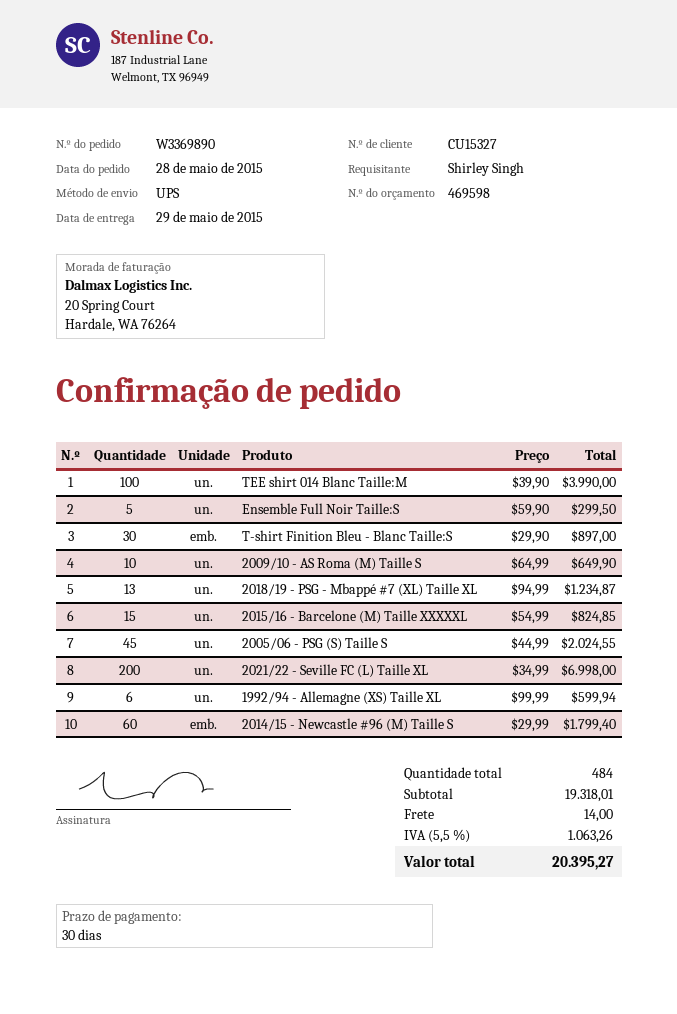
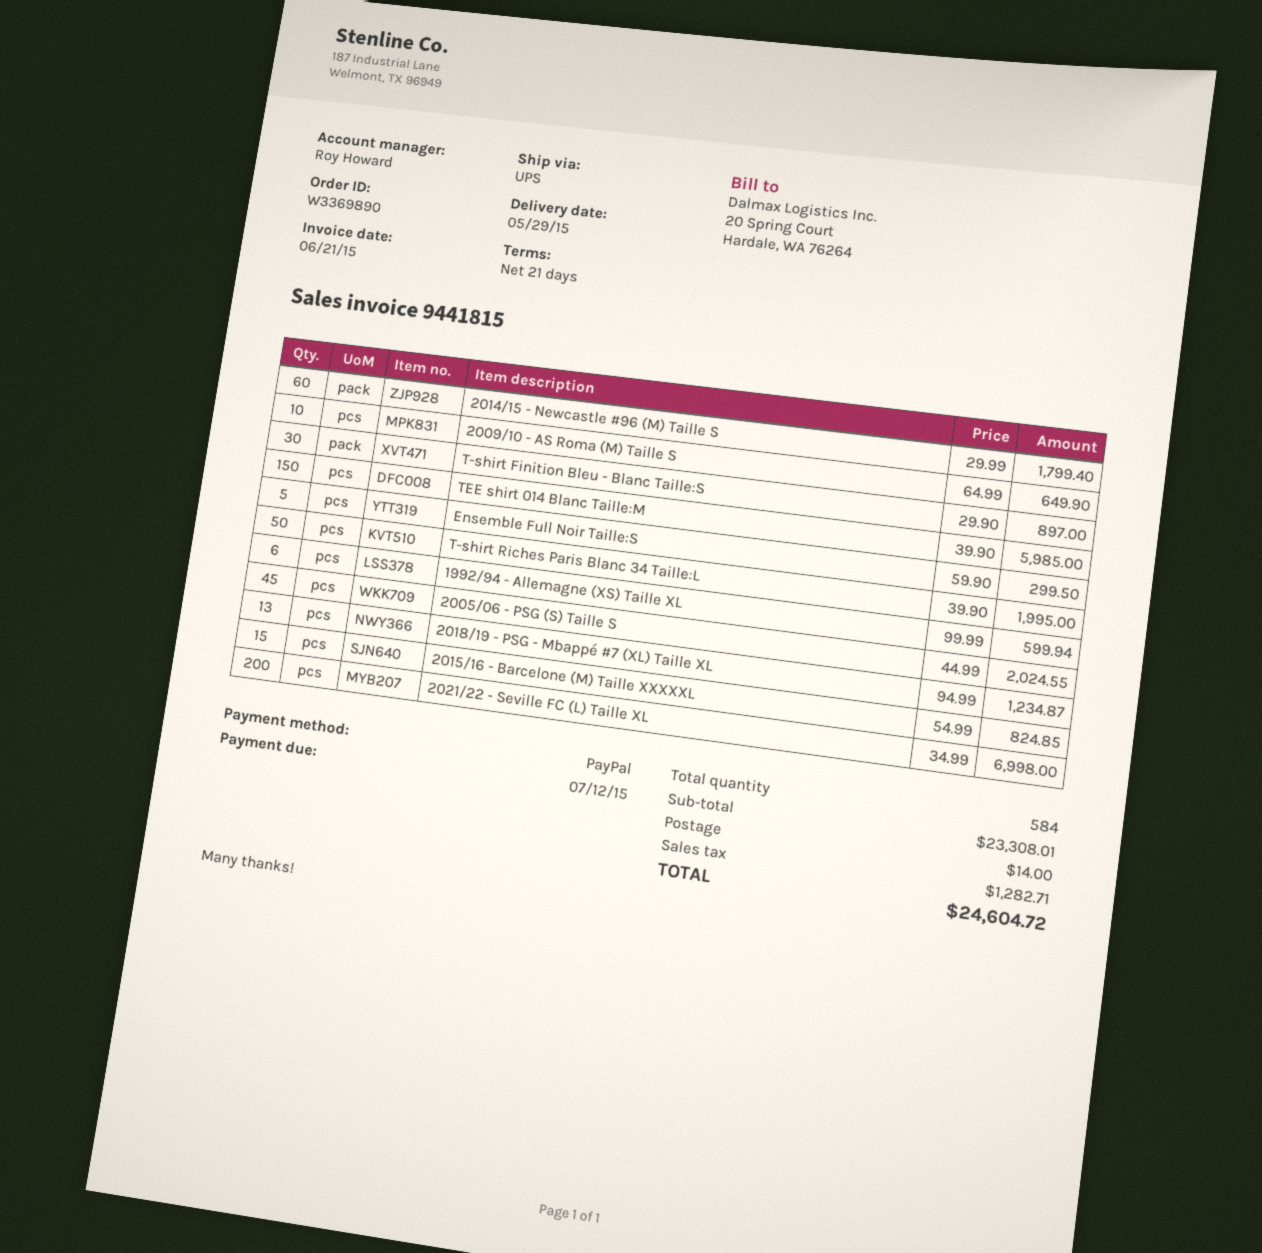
payment terms: 30 days -> 21 days
TEE shirt 014 Blanc Taille:M: 100 x 39.90 = 3990.00 -> 150 x 39.90 = 5985.00
T-shirt Riches Paris Blanc 34 Taille:L: none -> 50 x 39.90 = 1995.00
total quantity: 484 -> 584
subtotal: 19318.01 -> 23308.01
tax: 1063.26 -> 1282.71
total: 20395.27 -> 24604.72

